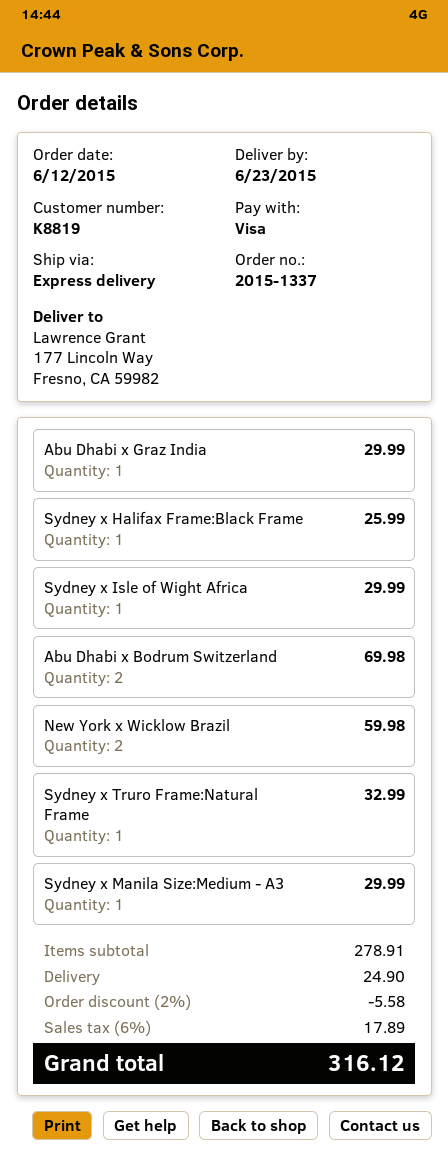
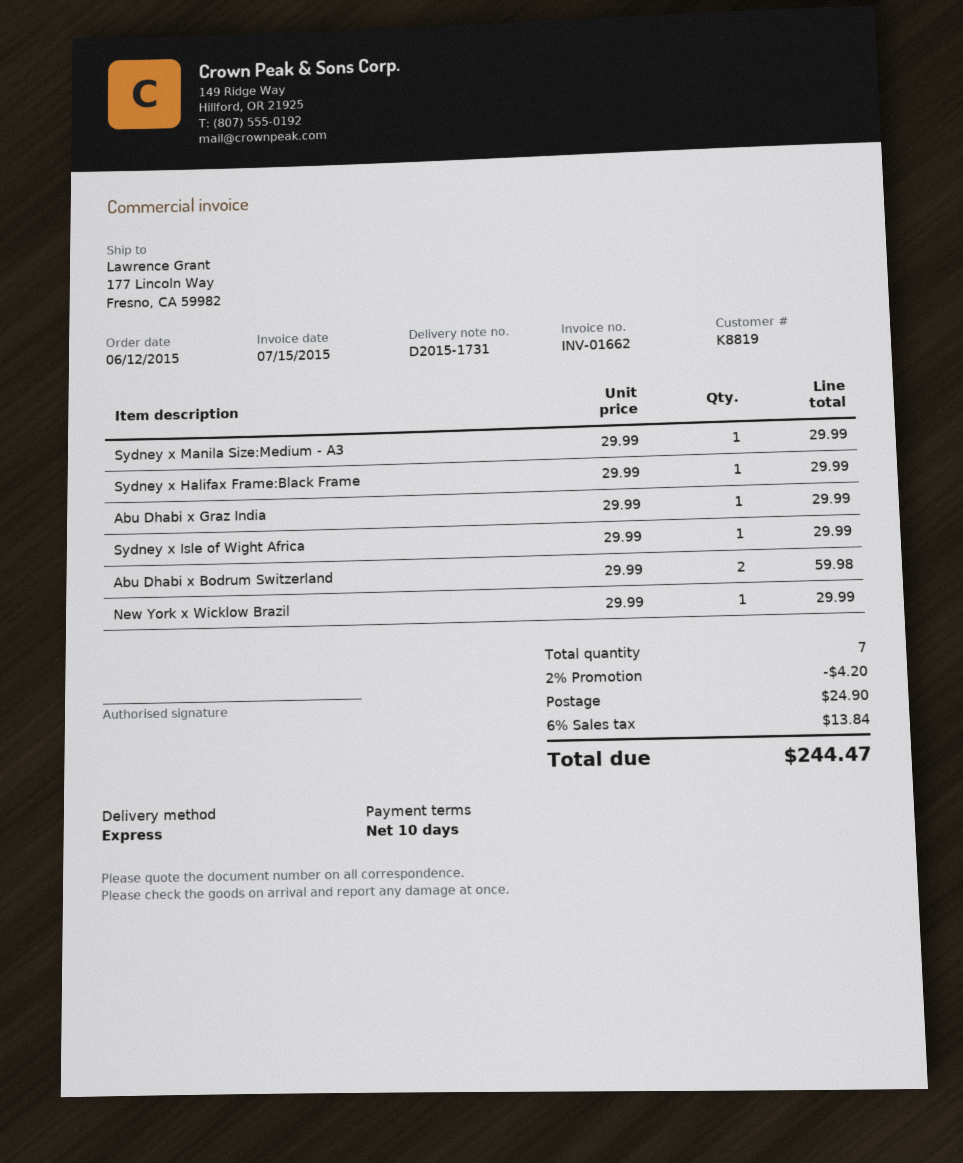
Sydney x Halifax Frame:Black Frame: 1 for 25.99 -> 1 for 29.99
Abu Dhabi x Bodrum Switzerland: 2 for 69.98 -> 2 for 59.98
New York x Wicklow Brazil: 2 for 59.98 -> 1 for 29.99
Sydney x Truro Frame:Natural Frame: 1 for 32.99 -> none
discount: 2% = 5.58 -> 2% = 4.20
tax: 6% = 17.89 -> 6% = 13.84
total: 316.12 -> 244.47

